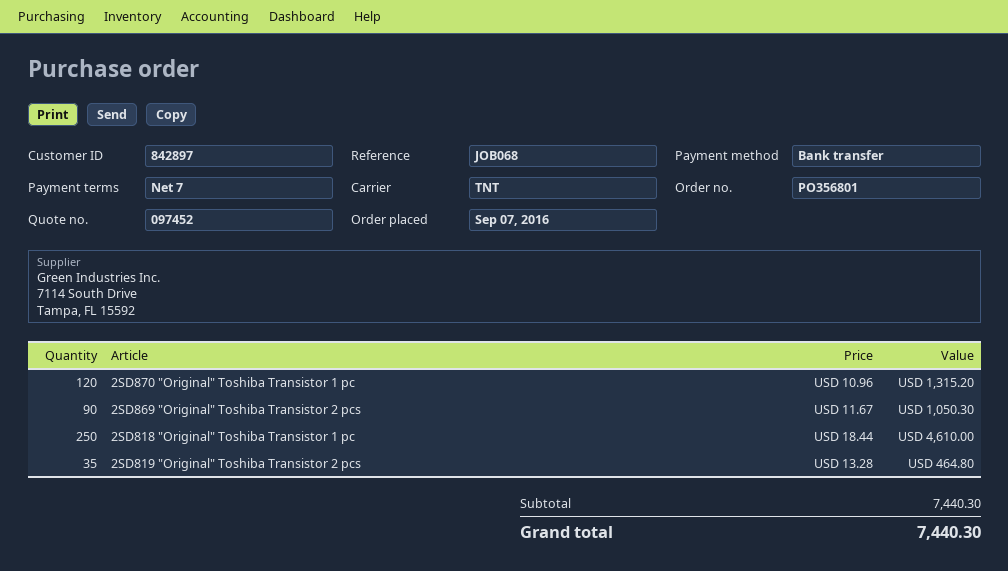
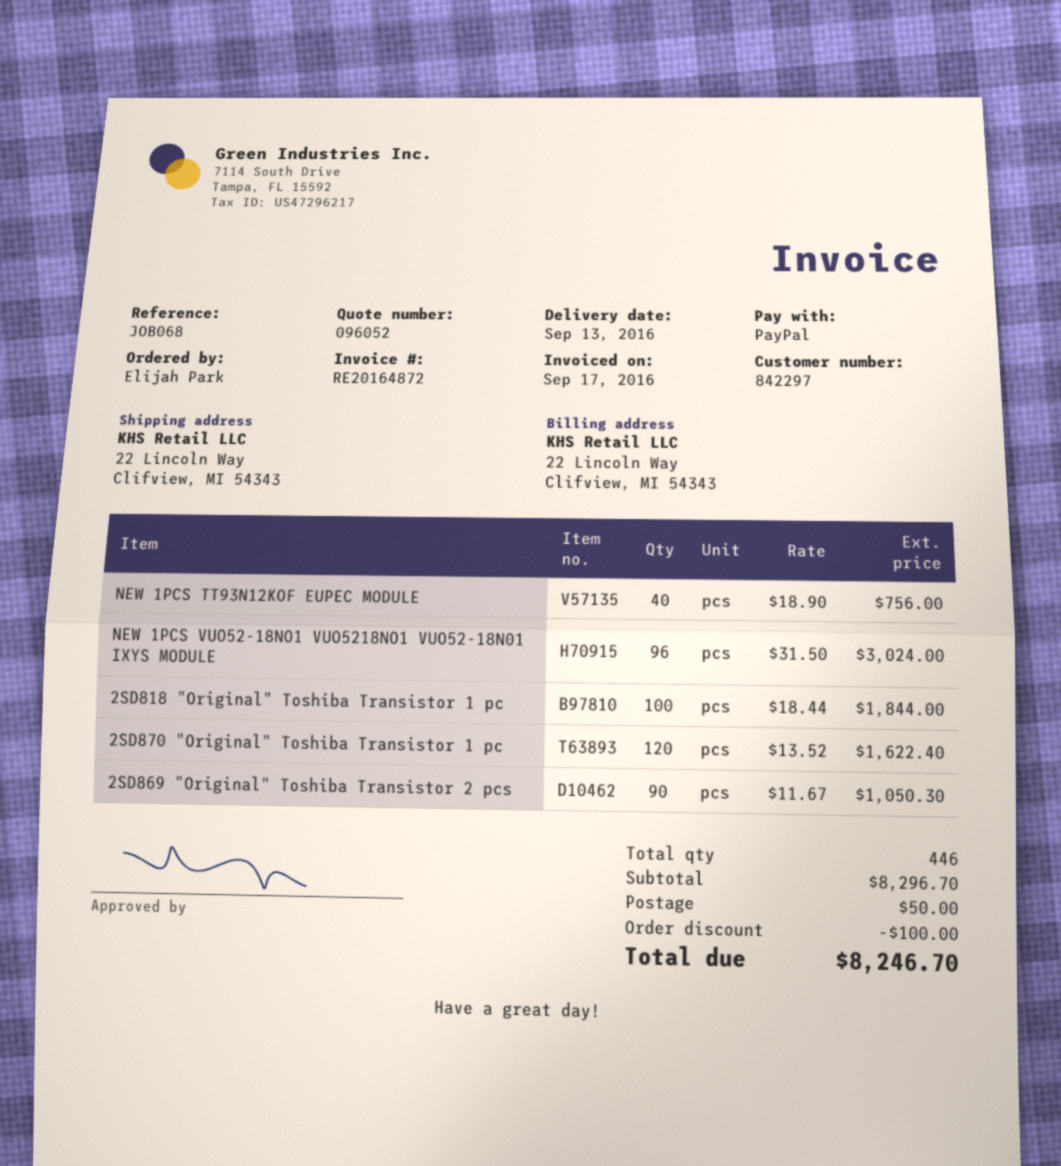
quote number: 097452 -> 096052
customer number: 842897 -> 842297
payment method: bank transfer -> PayPal
2SD870 "Original" Toshiba Transistor 1 pc: 120 x 10.96 = 1315.20 -> 120 x 13.52 = 1622.40
2SD818 "Original" Toshiba Transistor 1 pc: 250 x 18.44 = 4610.00 -> 100 x 18.44 = 1844.00
2SD819 "Original" Toshiba Transistor 2 pcs: 35 x 13.28 = 464.80 -> none
NEW 1PCS TT93N12KOF EUPEC MODULE: none -> 40 x 18.90 = 756.00
NEW 1PCS VUO52-18NO1 VUO5218NO1 VUO52-18N01 IXYS MODULE: none -> 96 x 31.50 = 3024.00
subtotal: 7440.30 -> 8296.70
discount: none -> 100.00
shipping: none -> 50.00
total: 7440.30 -> 8246.70

